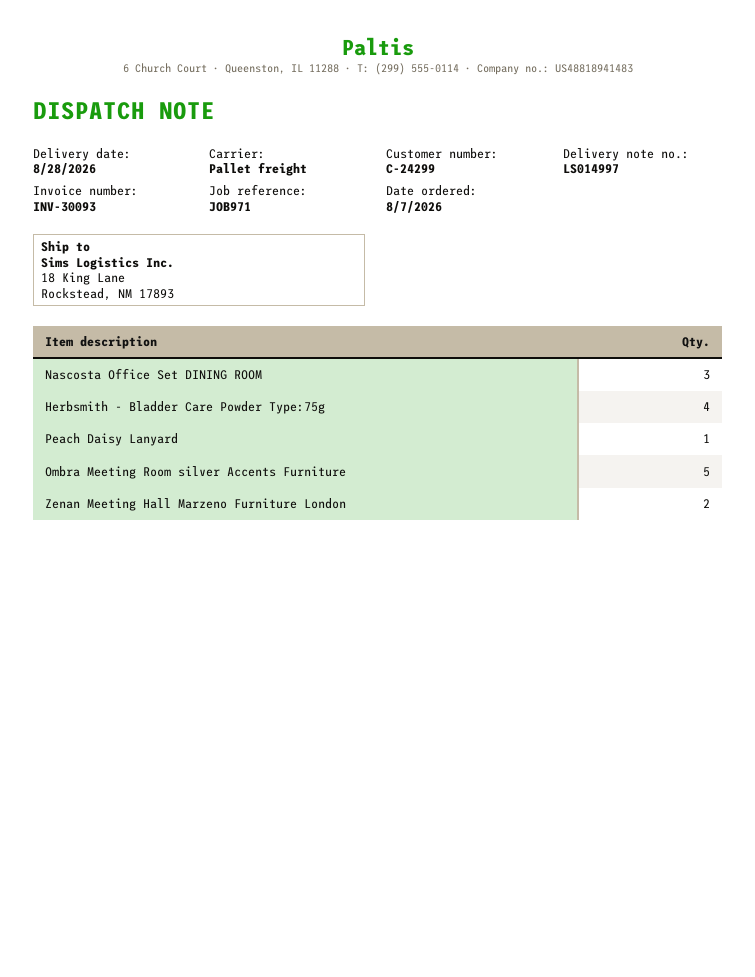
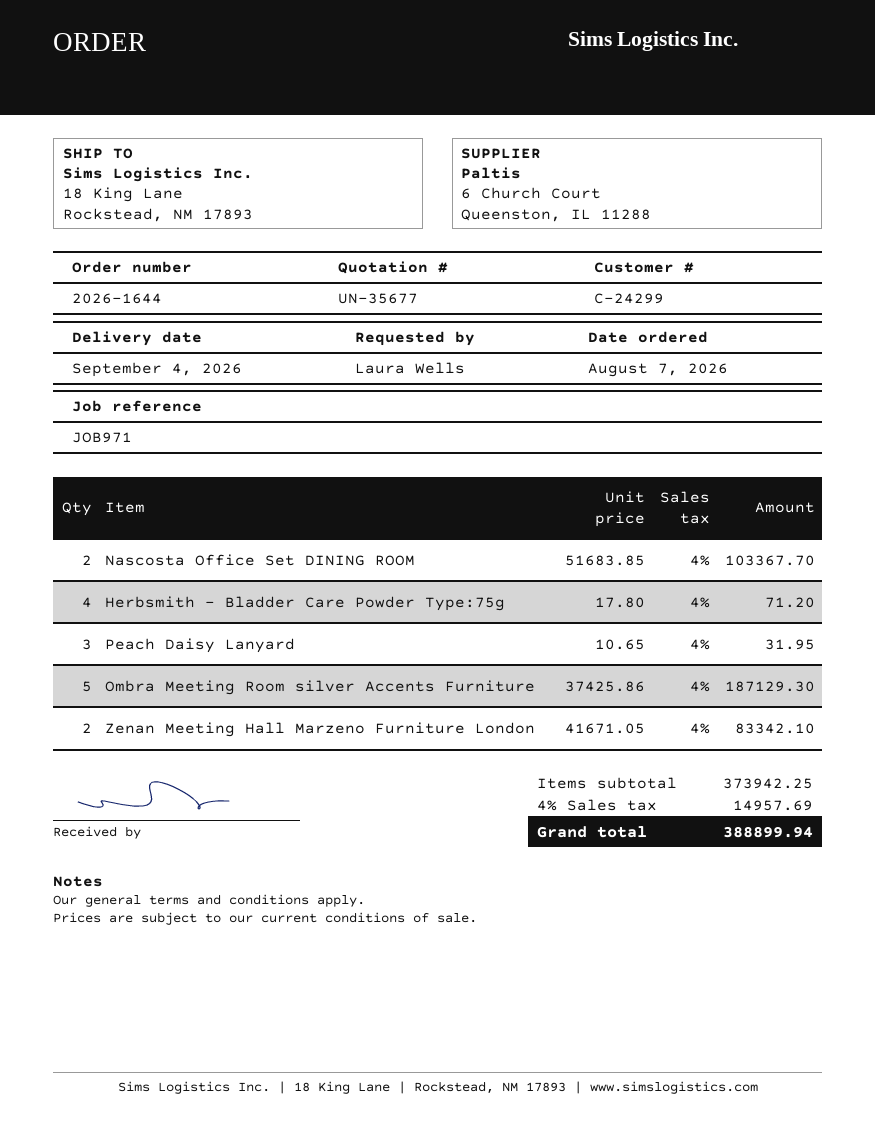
delivery date: 2026-08-28 -> 2026-09-04
Nascosta Office Set DINING ROOM: 3 -> 2
Peach Daisy Lanyard: 1 -> 3

